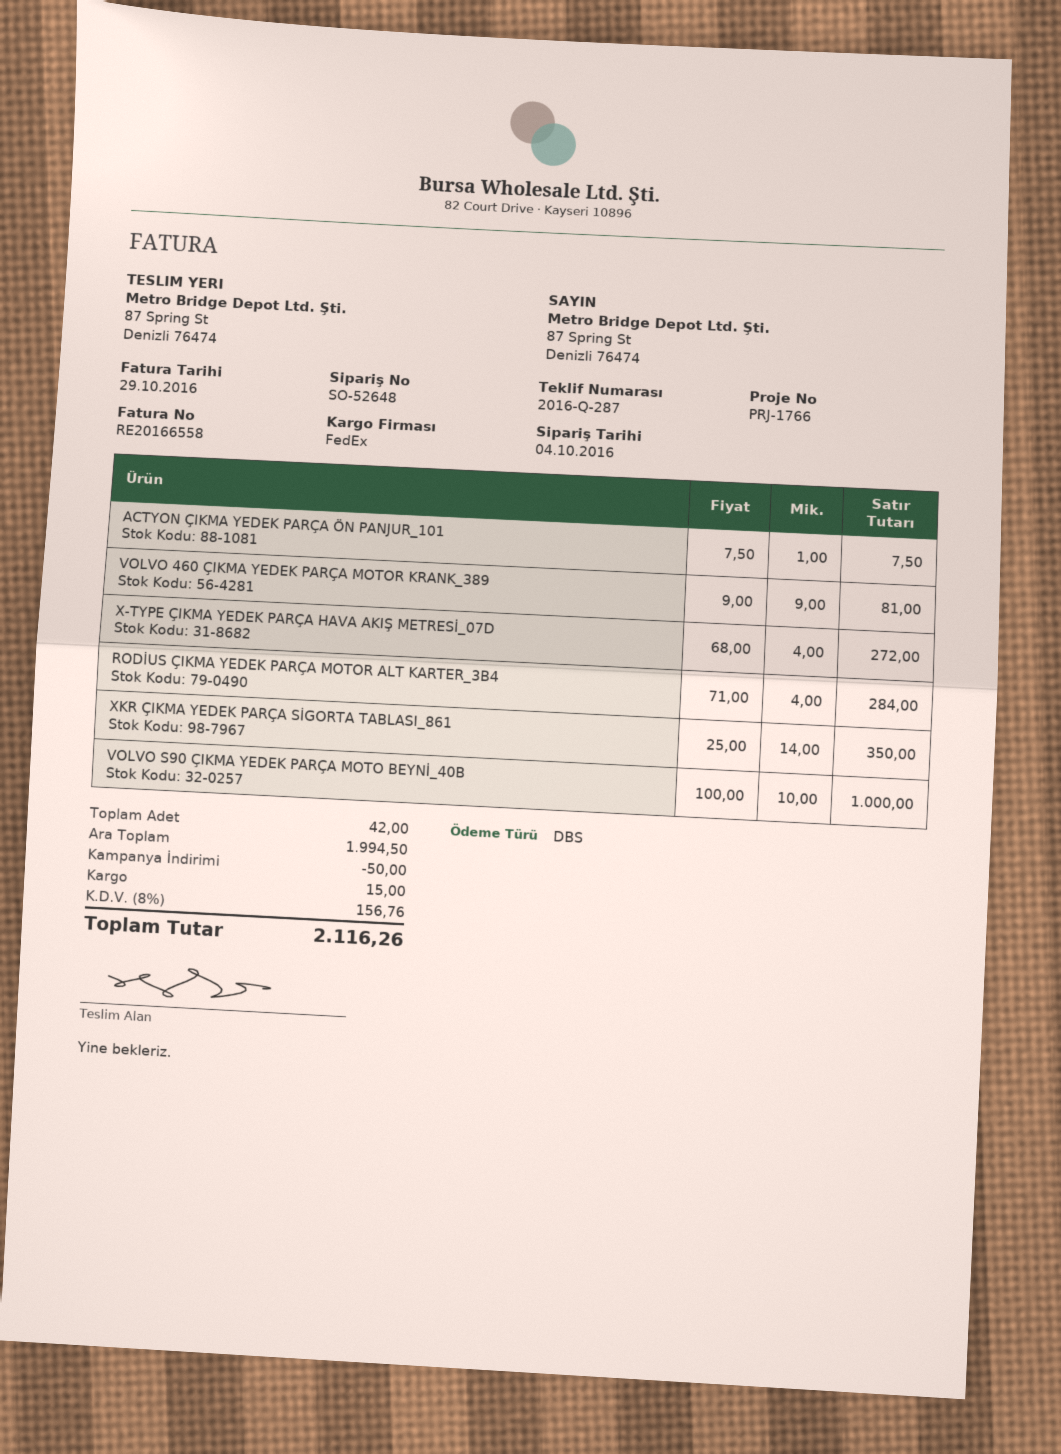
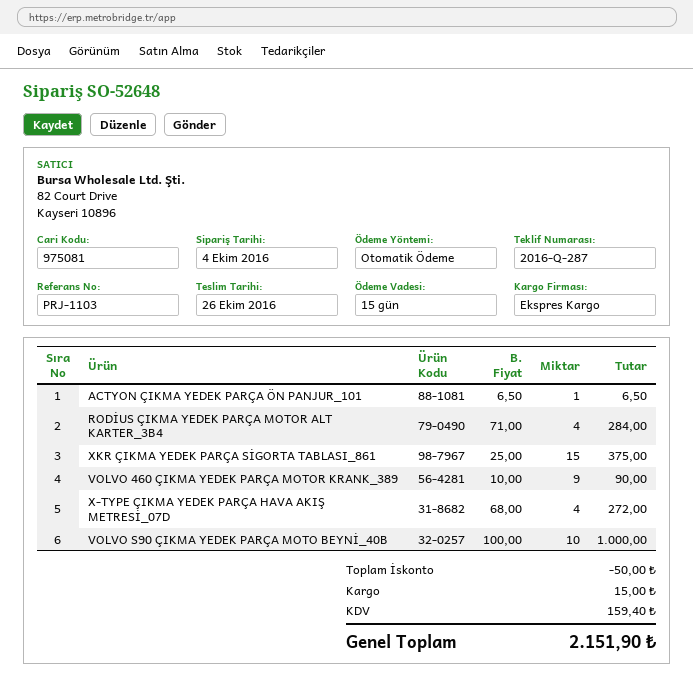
reference: PRJ-1766 -> PRJ-1103
shipping method: FedEx -> express
ACTYON ÇIKMA YEDEK PARÇA ÖN PANJUR_101: 1 x 7.50 = 7.50 -> 1 x 6.50 = 6.50
VOLVO 460 ÇIKMA YEDEK PARÇA MOTOR KRANK_389: 9 x 9.00 = 81.00 -> 9 x 10.00 = 90.00
XKR ÇIKMA YEDEK PARÇA SİGORTA TABLASI_861: 14 x 25.00 = 350.00 -> 15 x 25.00 = 375.00
tax: 156.76 -> 159.40
total: 2116.26 -> 2151.90

